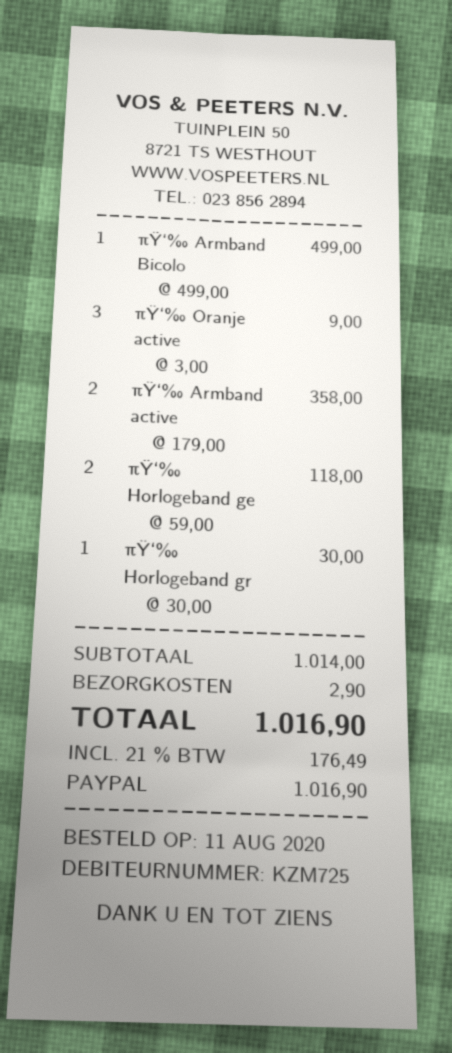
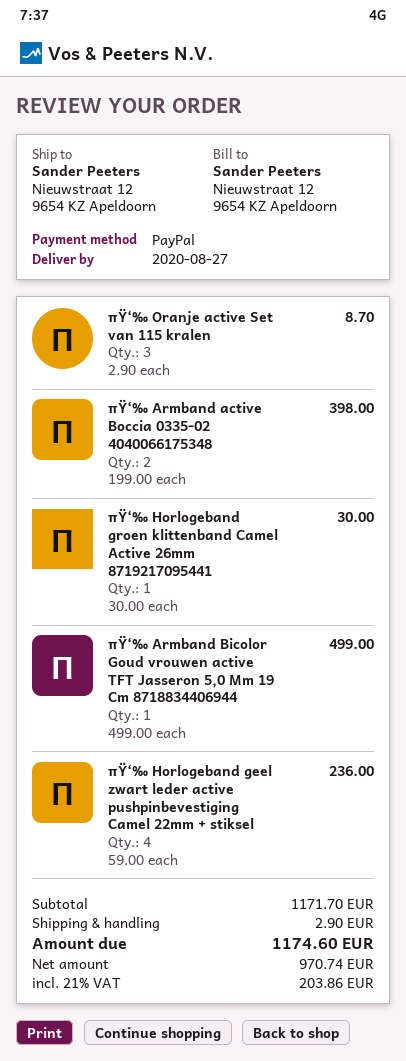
πŸ‘‰ Oranje active: 3 x 3.00 = 9.00 -> 3 x 2.90 = 8.70
πŸ‘‰ Armband active: 2 x 179.00 = 358.00 -> 2 x 199.00 = 398.00
πŸ‘‰ Horlogeband ge: 2 x 59.00 = 118.00 -> 4 x 59.00 = 236.00
subtotal: 1014.00 -> 1171.70
tax: 21% = 176.49 -> 21% = 203.86
total: 1016.90 -> 1174.60

